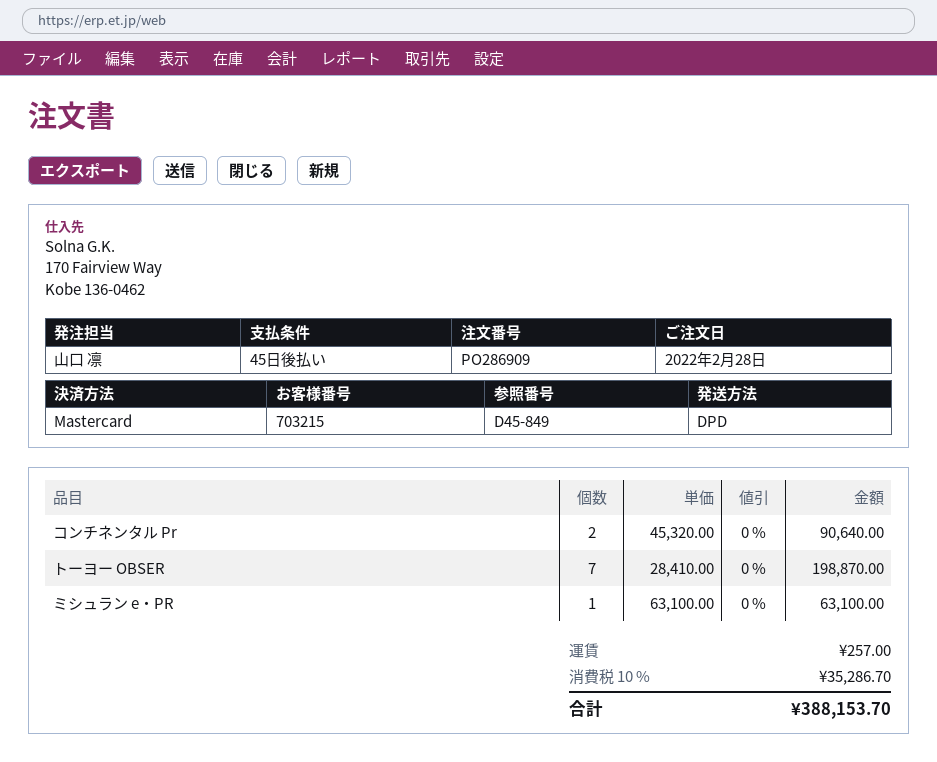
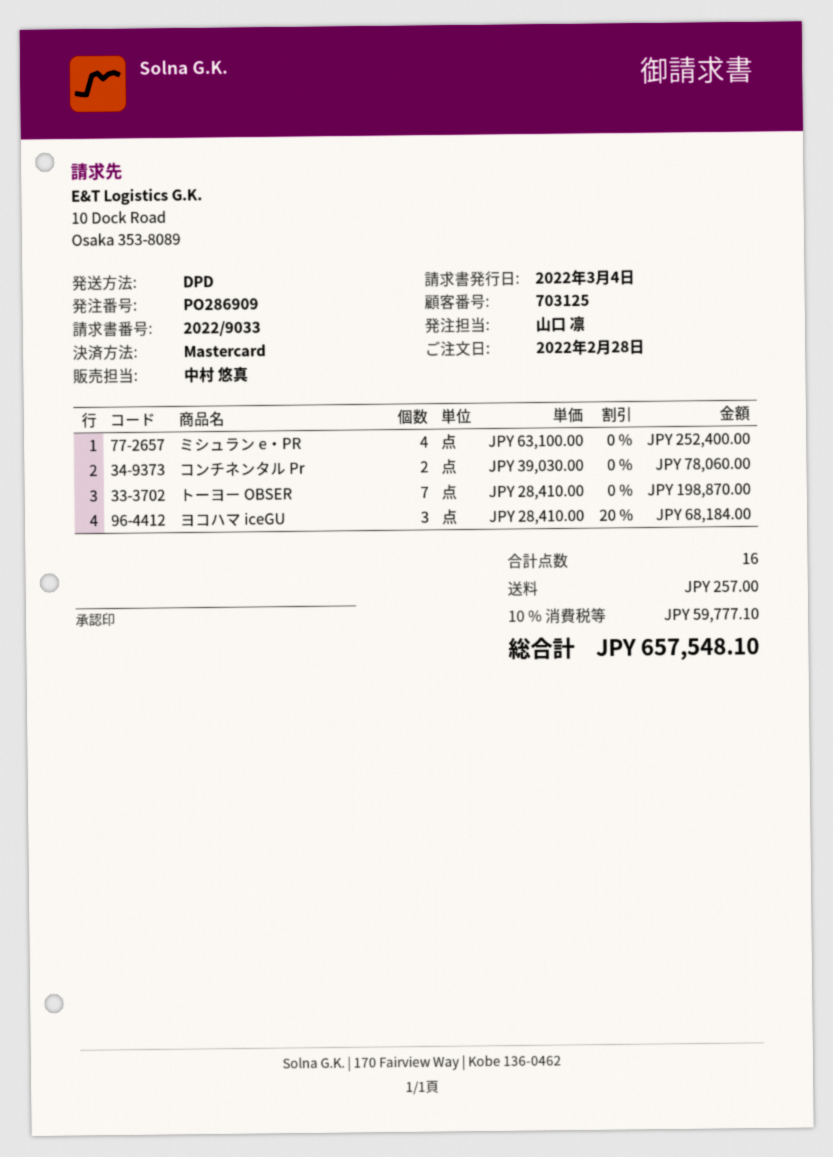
customer number: 703215 -> 703125
コンチネンタル Pr: 2 x 45320.00 = 90640.00 -> 2 x 39030.00 = 78060.00
ミシュラン e・PR: 1 x 63100.00 = 63100.00 -> 4 x 63100.00 = 252400.00
ヨコハマ iceGU: none -> 3 x 28410.00 - 20% = 68184.00
tax: 10% = 35286.70 -> 10% = 59777.10
total: 388153.70 -> 657548.10

